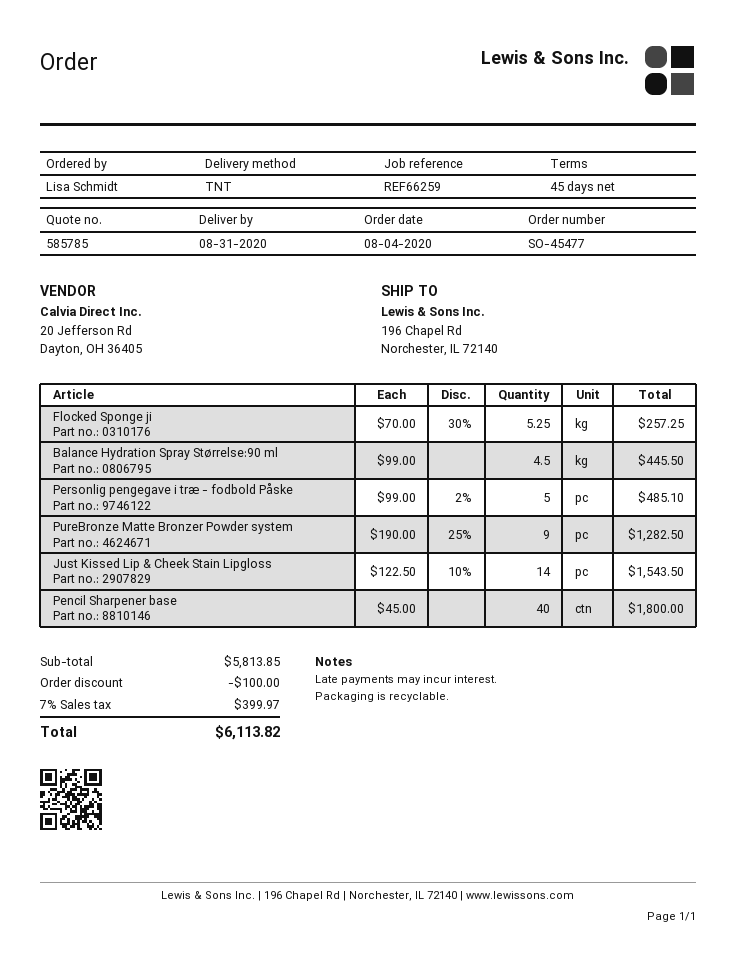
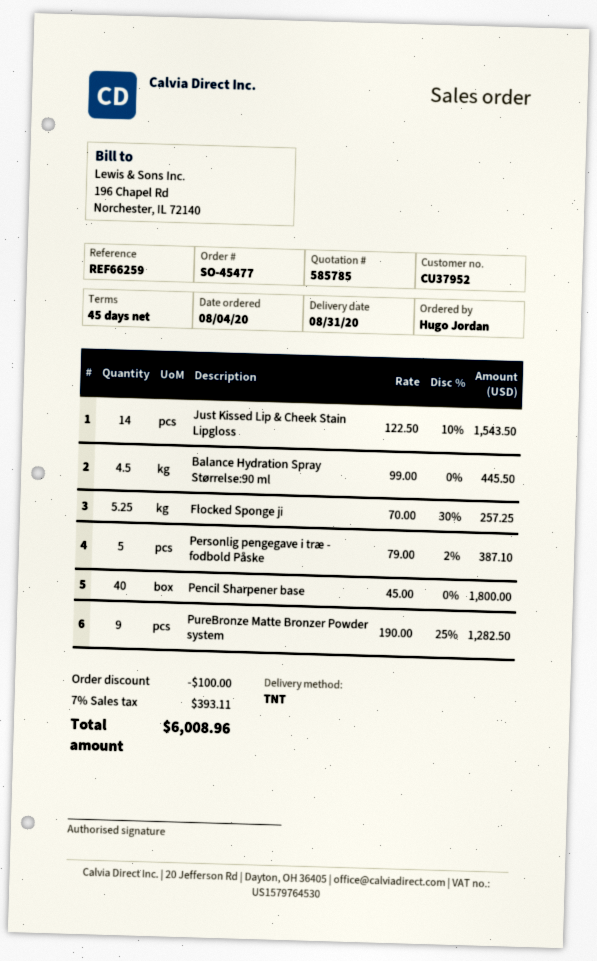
ordered by: Lisa Schmidt -> Hugo Jordan
Personlig pengegave i træ - fodbold Påske: 5 x 99.00 - 2% = 485.10 -> 5 x 79.00 - 2% = 387.10
tax: 7% = 399.97 -> 7% = 393.11
total: 6113.82 -> 6008.96

